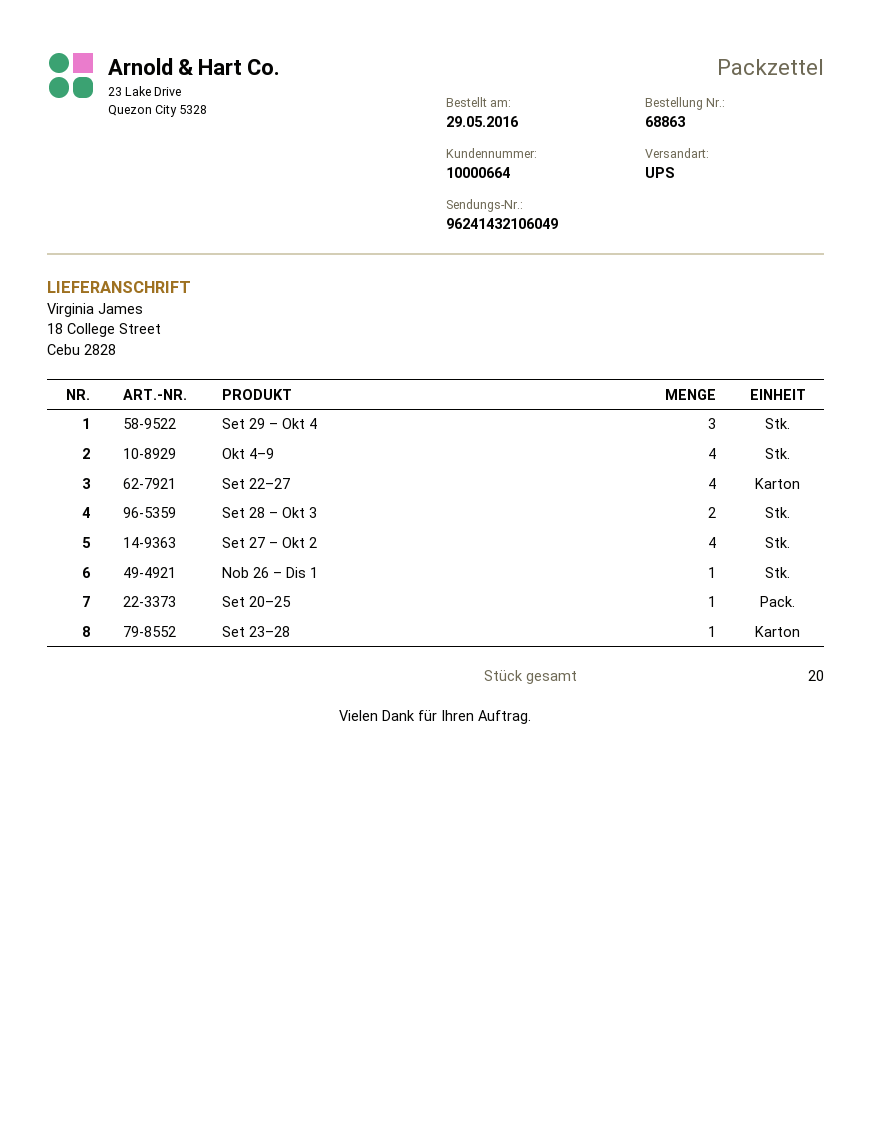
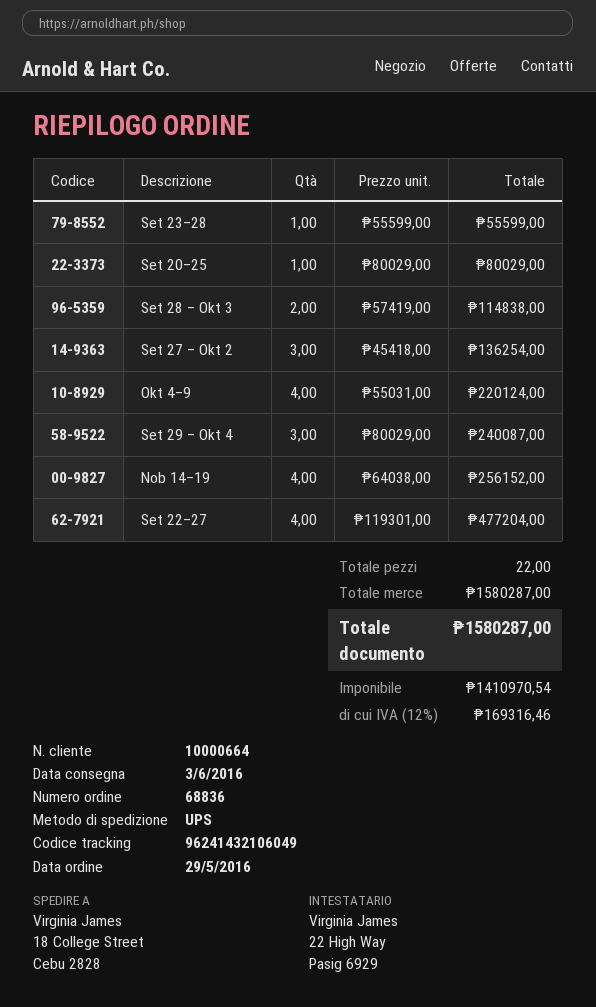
order number: 68863 -> 68836
Set 27 – Okt 2: 4 -> 3
Nob 26 – Dis 1: 1 -> none
Nob 14–19: none -> 4
total quantity: 20 -> 22

